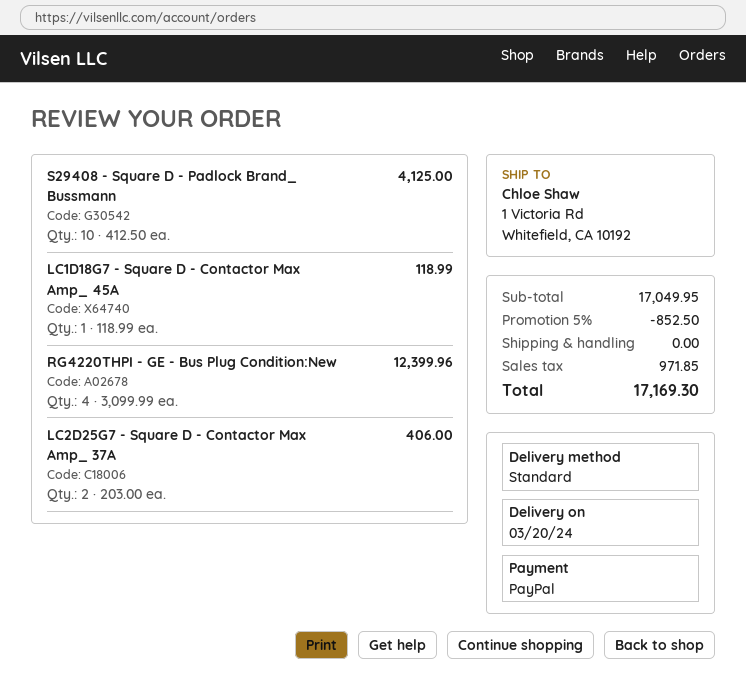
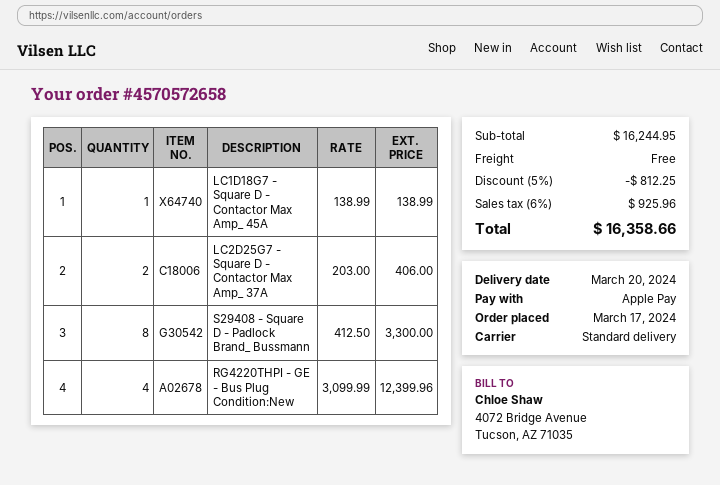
payment method: PayPal -> Apple Pay
S29408 - Square D - Padlock Brand_ Bussmann: 10 x 412.50 = 4125.00 -> 8 x 412.50 = 3300.00
LC1D18G7 - Square D - Contactor Max Amp_ 45A: 1 x 118.99 = 118.99 -> 1 x 138.99 = 138.99
subtotal: 17049.95 -> 16244.95
discount: 5% = 852.50 -> 5% = 812.25
tax: 971.85 -> 925.96
total: 17169.30 -> 16358.66

